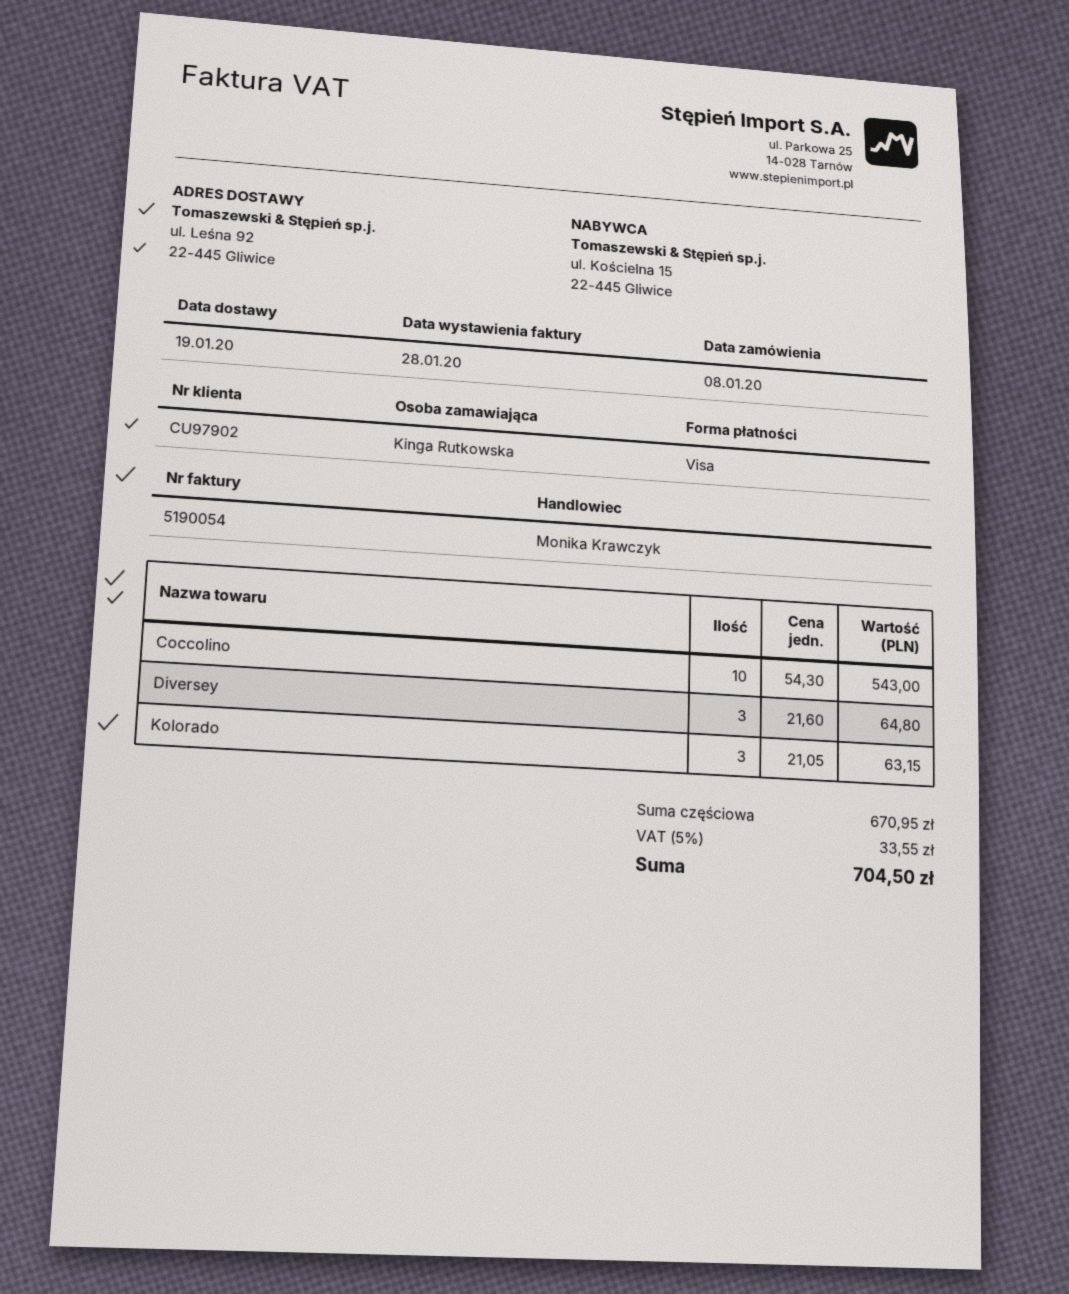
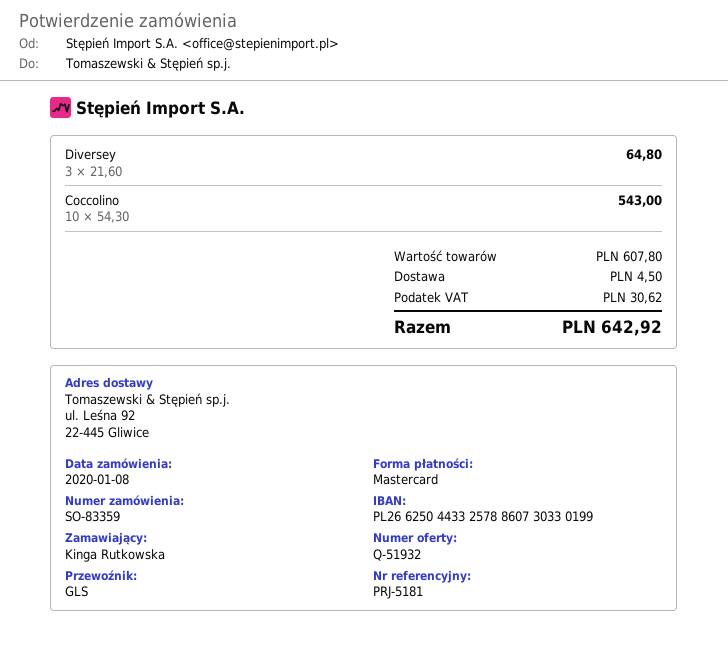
payment method: Visa -> Mastercard
Kolorado: 3 x 21.05 = 63.15 -> none
subtotal: 670.95 -> 607.80
shipping: none -> 4.50
tax: 33.55 -> 30.62
total: 704.50 -> 642.92

